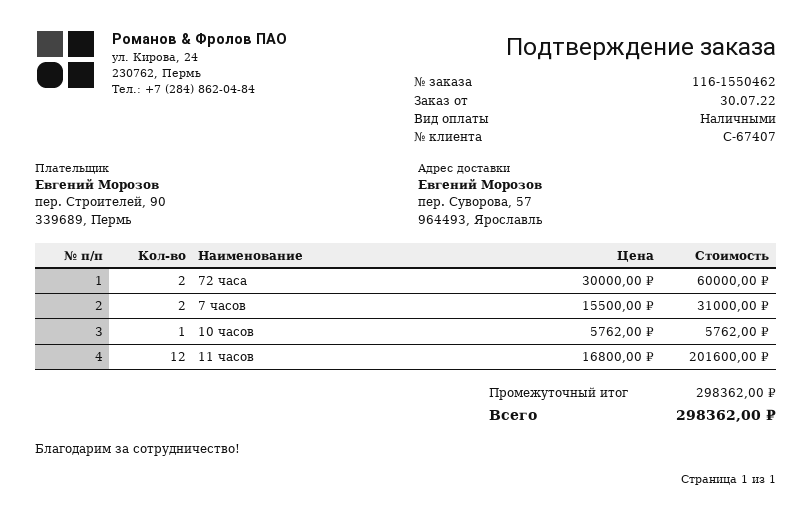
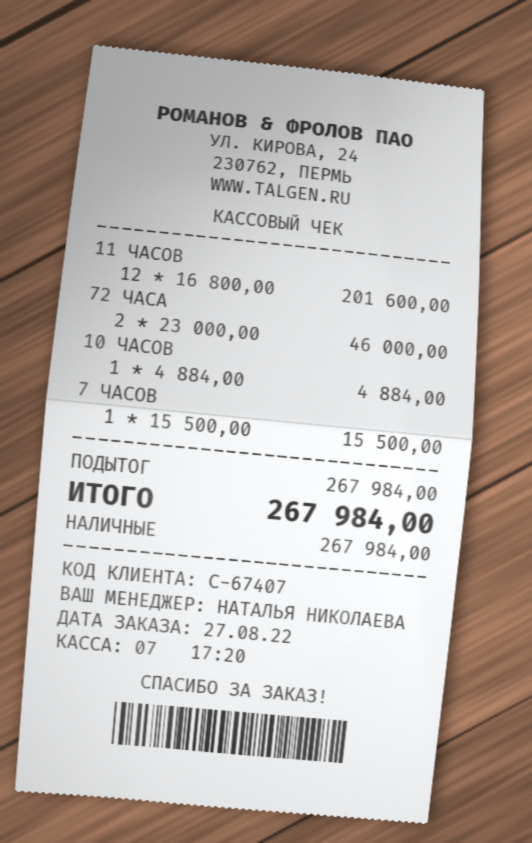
order date: 2022-07-30 -> 2022-08-27
72 часа: 2 x 30000.00 = 60000.00 -> 2 x 23000.00 = 46000.00
7 часов: 2 x 15500.00 = 31000.00 -> 1 x 15500.00 = 15500.00
10 часов: 1 x 5762.00 = 5762.00 -> 1 x 4884.00 = 4884.00
subtotal: 298362.00 -> 267984.00
total: 298362.00 -> 267984.00

